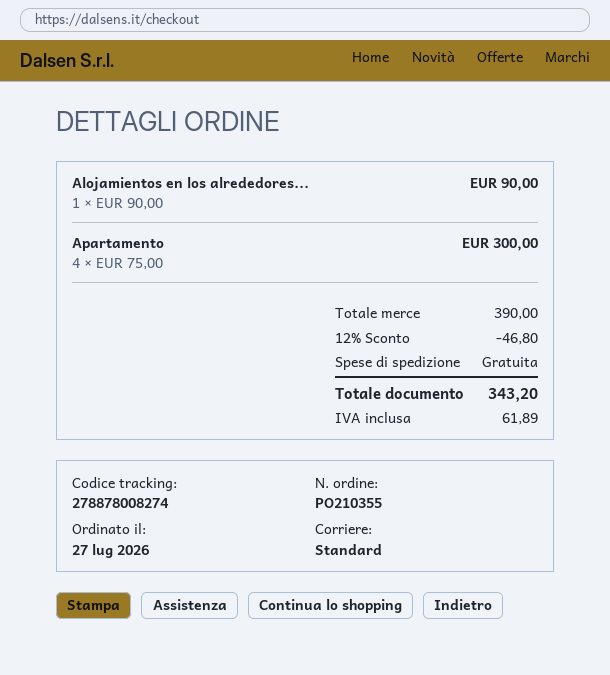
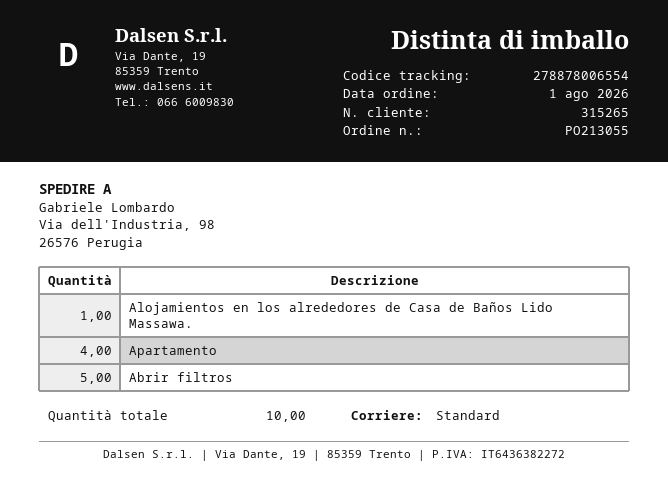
order number: PO210355 -> PO213055
order date: 2026-07-27 -> 2026-08-01
tracking number: 278878008274 -> 278878006554
Abrir filtros: none -> 5

